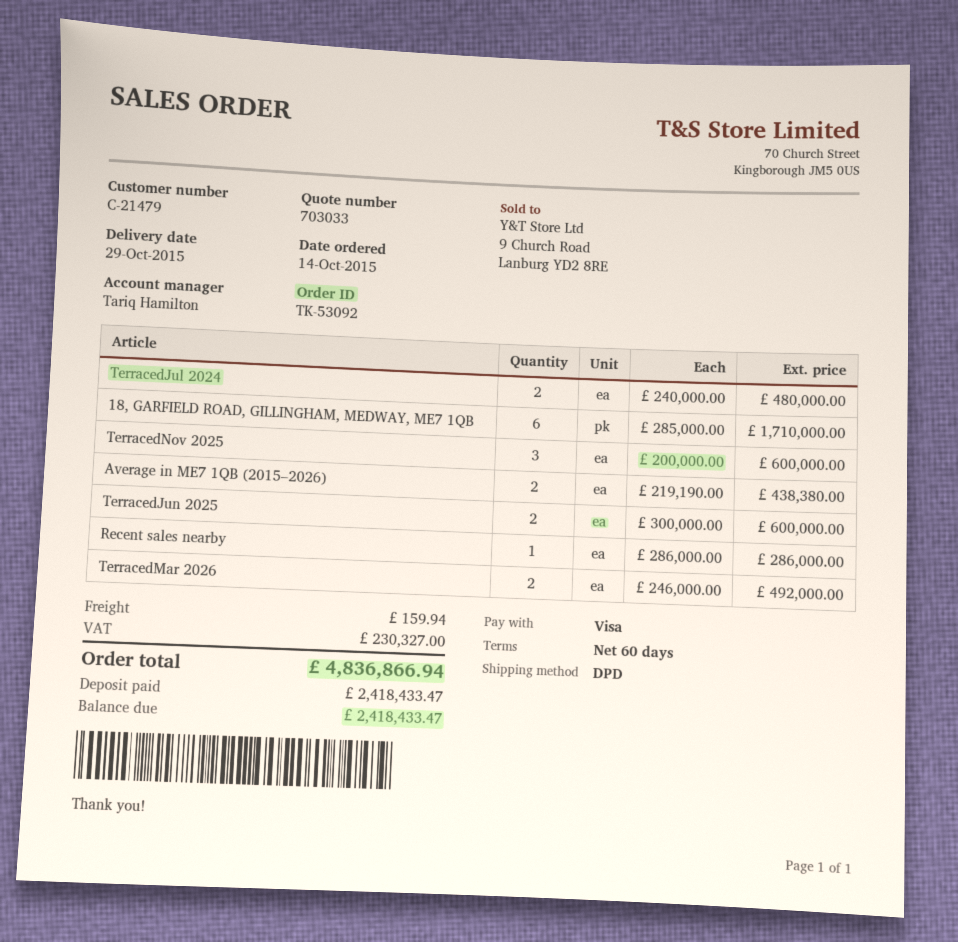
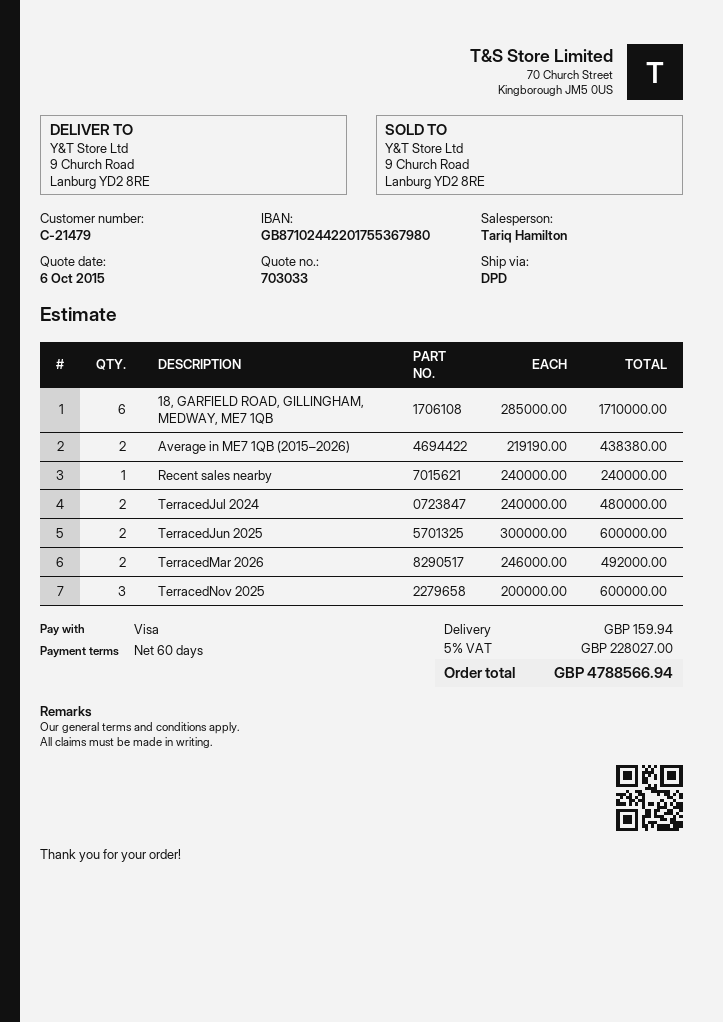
Recent sales nearby: 1 x 286000.00 = 286000.00 -> 1 x 240000.00 = 240000.00
tax: 230327.00 -> 228027.00
total: 4836866.94 -> 4788566.94

